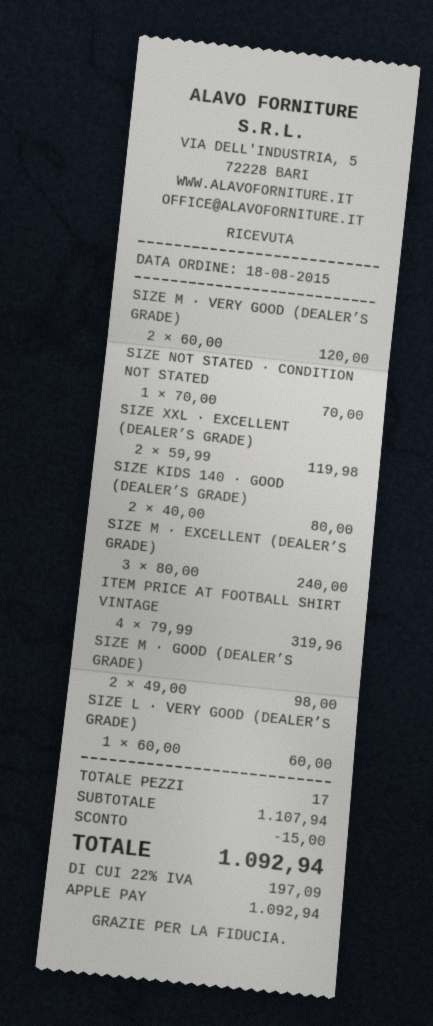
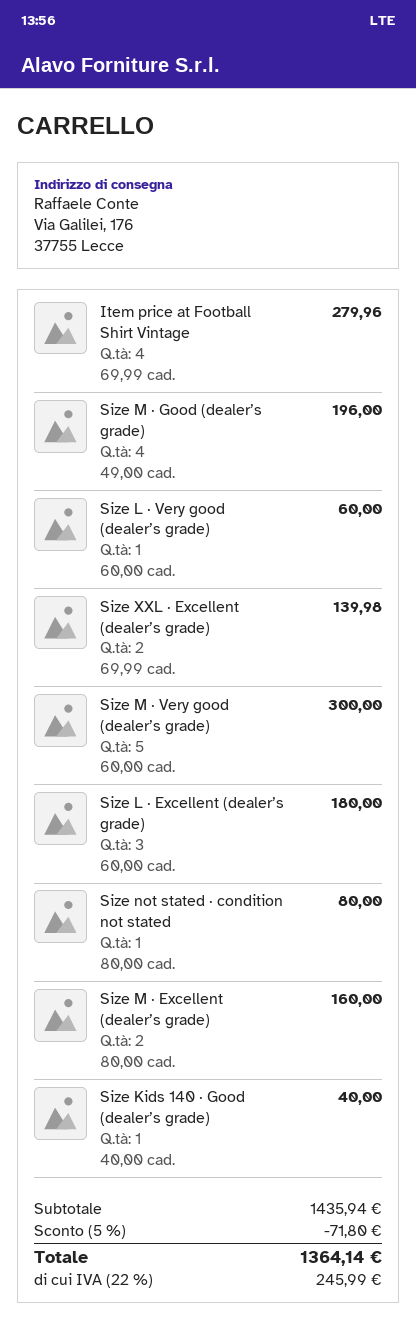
SIZE M · VERY GOOD (DEALER’S GRADE): 2 x 60.00 = 120.00 -> 5 x 60.00 = 300.00
SIZE NOT STATED · CONDITION NOT STATED: 1 x 70.00 = 70.00 -> 1 x 80.00 = 80.00
SIZE XXL · EXCELLENT (DEALER’S GRADE): 2 x 59.99 = 119.98 -> 2 x 69.99 = 139.98
SIZE KIDS 140 · GOOD (DEALER’S GRADE): 2 x 40.00 = 80.00 -> 1 x 40.00 = 40.00
SIZE M · EXCELLENT (DEALER’S GRADE): 3 x 80.00 = 240.00 -> 2 x 80.00 = 160.00
ITEM PRICE AT FOOTBALL SHIRT VINTAGE: 4 x 79.99 = 319.96 -> 4 x 69.99 = 279.96
SIZE M · GOOD (DEALER’S GRADE): 2 x 49.00 = 98.00 -> 4 x 49.00 = 196.00
Size L · Excellent (dealer’s grade): none -> 3 x 60.00 = 180.00
subtotal: 1107.94 -> 1435.94
discount: 15.00 -> 71.80
tax: 22% = 197.09 -> 22% = 245.99
total: 1092.94 -> 1364.14

